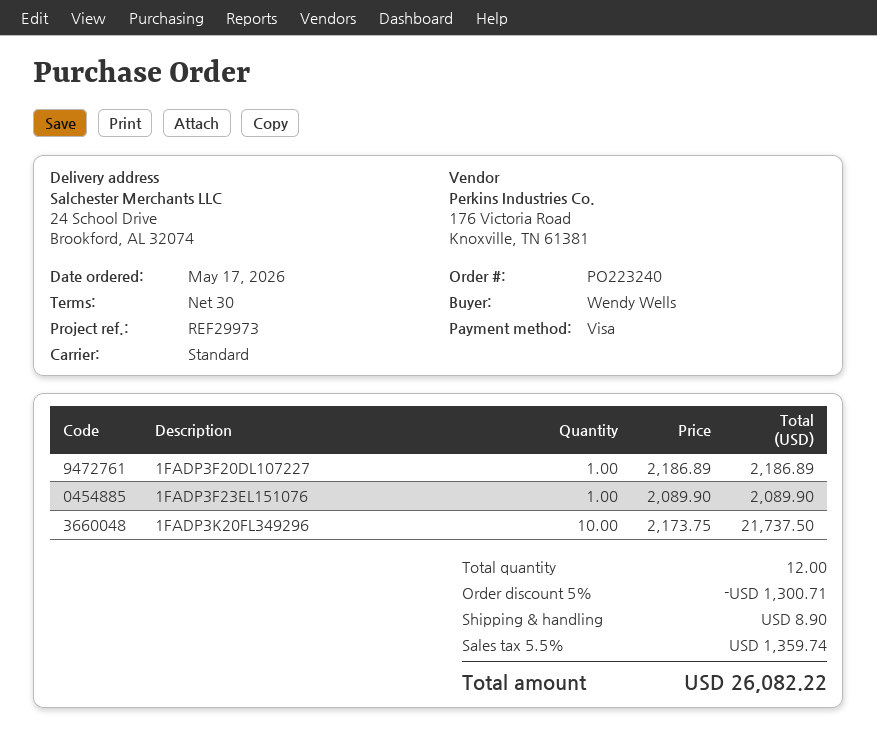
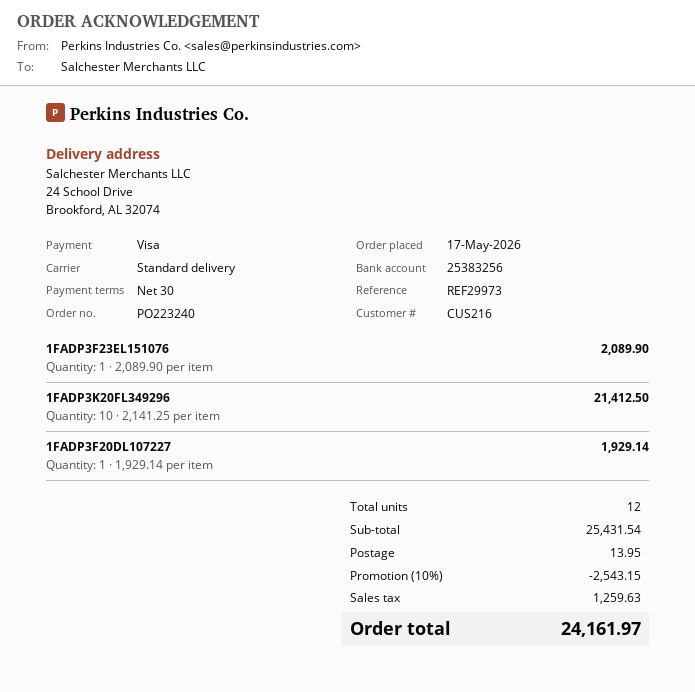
1FADP3F20DL107227: 1 x 2186.89 = 2186.89 -> 1 x 1929.14 = 1929.14
1FADP3K20FL349296: 10 x 2173.75 = 21737.50 -> 10 x 2141.25 = 21412.50
discount: 5% = 1300.71 -> 10% = 2543.15
shipping: 8.90 -> 13.95
tax: 1359.74 -> 1259.63
total: 26082.22 -> 24161.97

